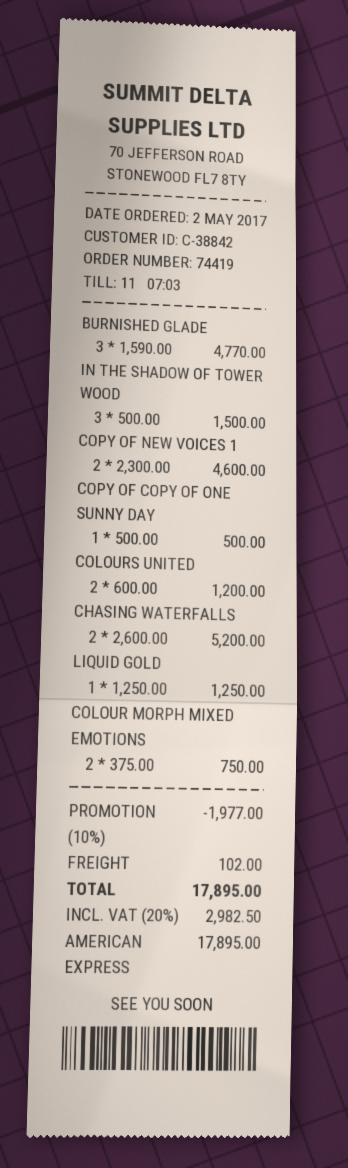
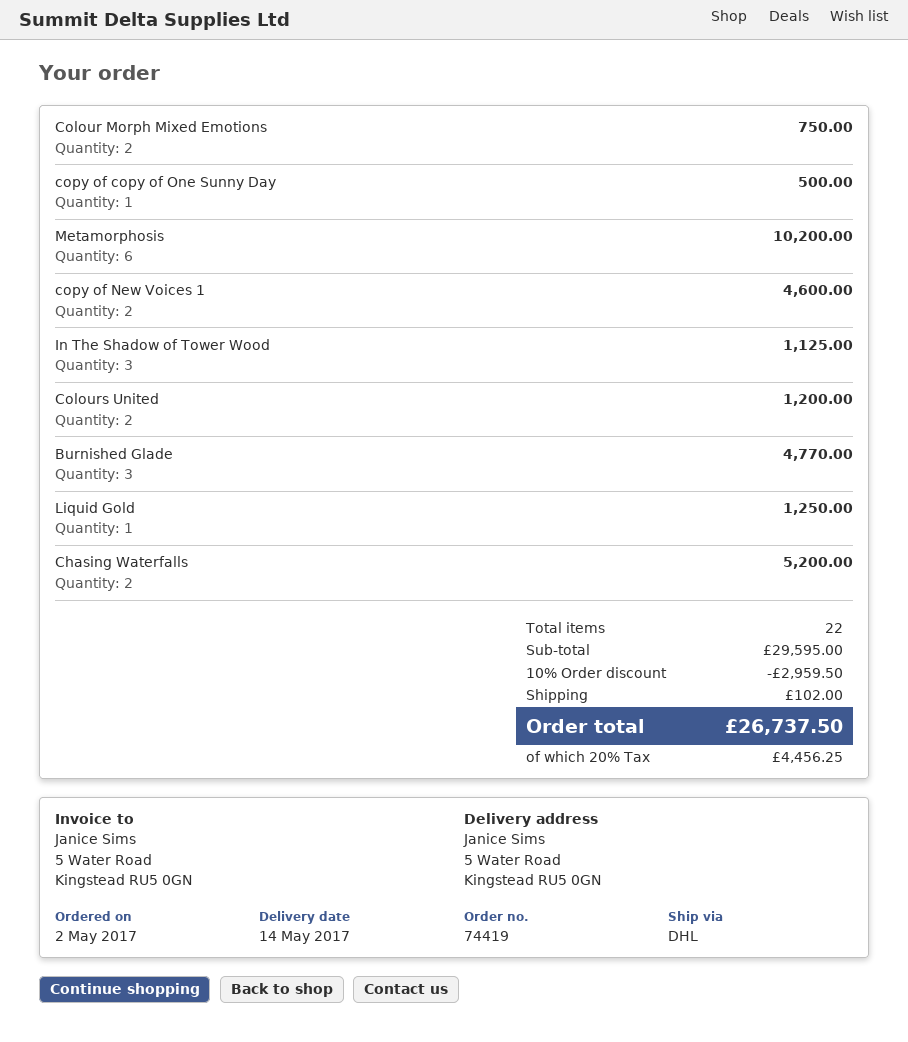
IN THE SHADOW OF TOWER WOOD: 3 for 1500.00 -> 3 for 1125.00
Metamorphosis: none -> 6 for 10200.00
discount: 10% = 1977.00 -> 10% = 2959.50
tax: 20% = 2982.50 -> 20% = 4456.25
total: 17895.00 -> 26737.50

